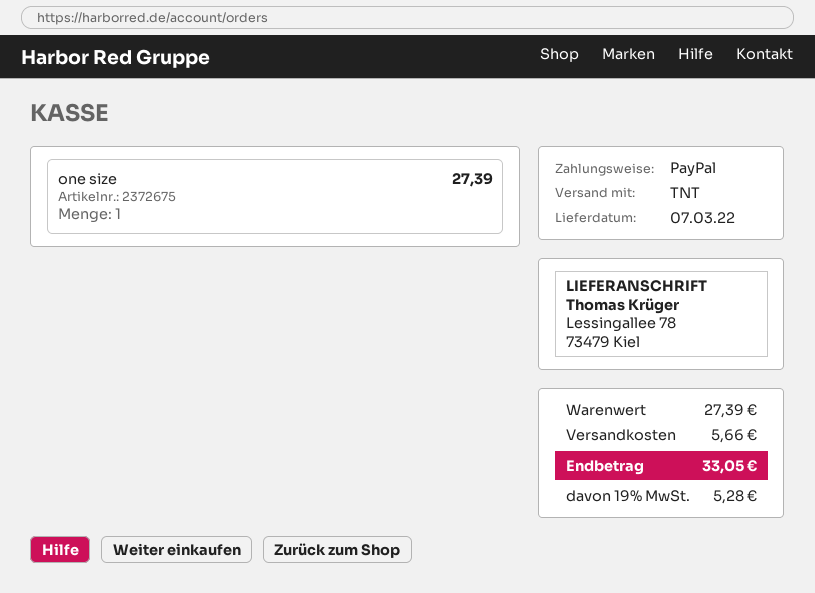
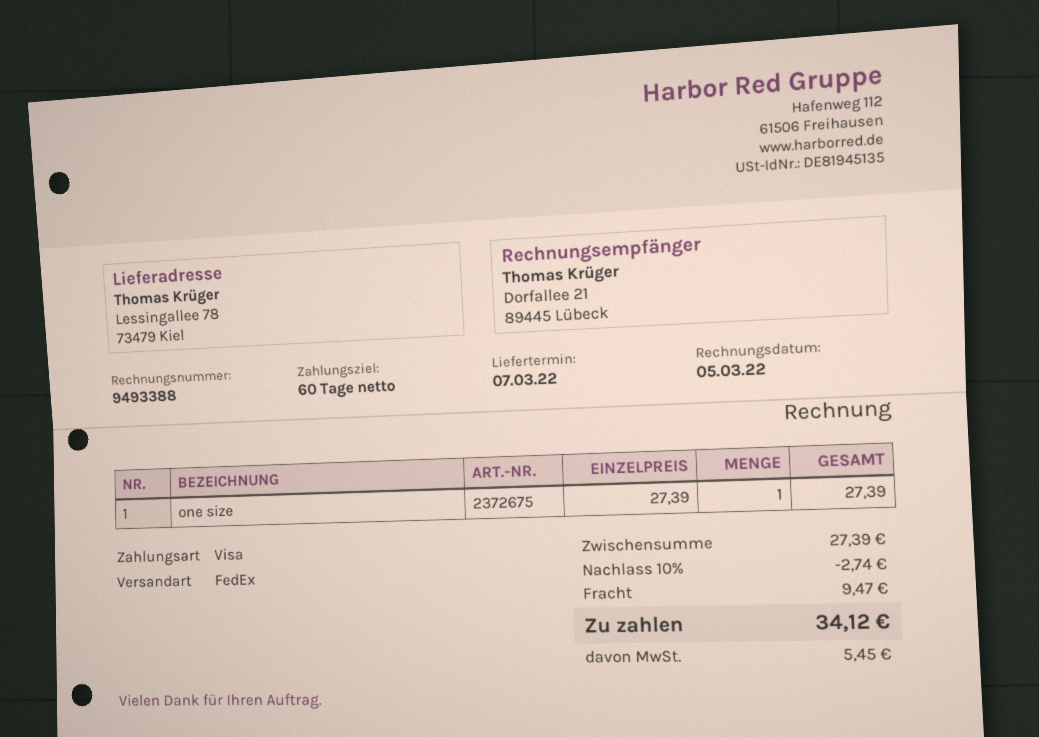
payment method: PayPal -> Visa
shipping method: TNT -> FedEx
discount: none -> 10% = 2.74
shipping: 5.66 -> 9.47
tax: 5.28 -> 5.45
total: 33.05 -> 34.12

